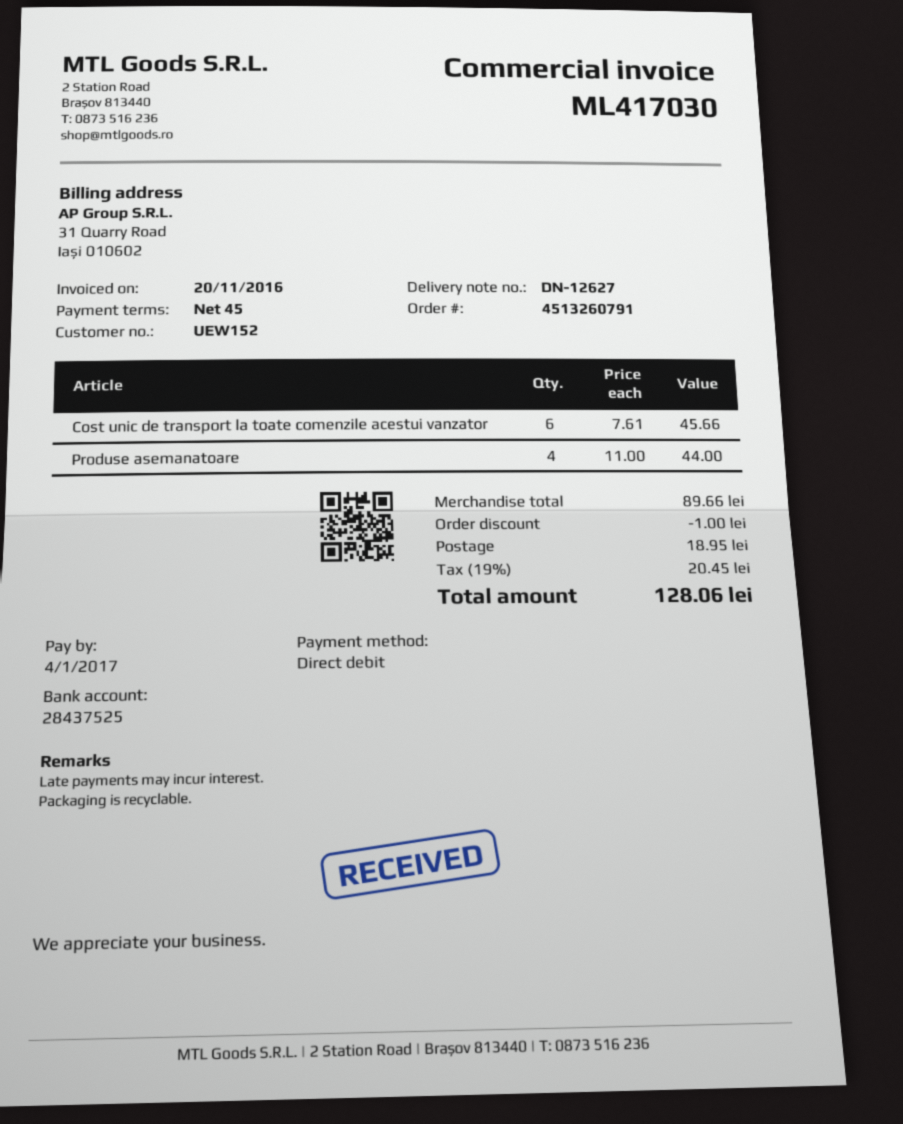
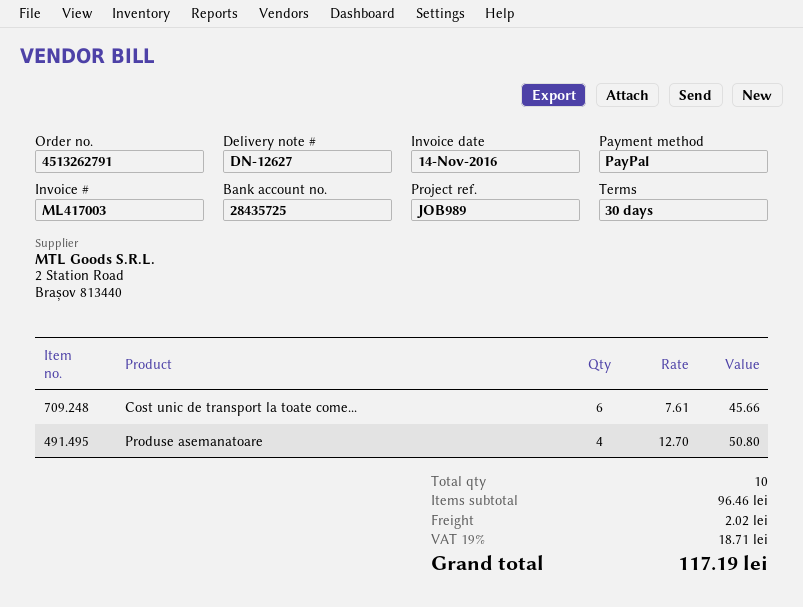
order number: 4513260791 -> 4513262791
invoice number: ML417030 -> ML417003
invoice date: 2016-11-20 -> 2016-11-14
payment terms: 45 days -> 30 days
payment method: direct debit -> PayPal
bank account: 28437525 -> 28435725
Produse asemanatoare: 4 x 11.00 = 44.00 -> 4 x 12.70 = 50.80
subtotal: 89.66 -> 96.46
discount: 1.00 -> none
shipping: 18.95 -> 2.02
tax: 19% = 20.45 -> 19% = 18.71
total: 128.06 -> 117.19

